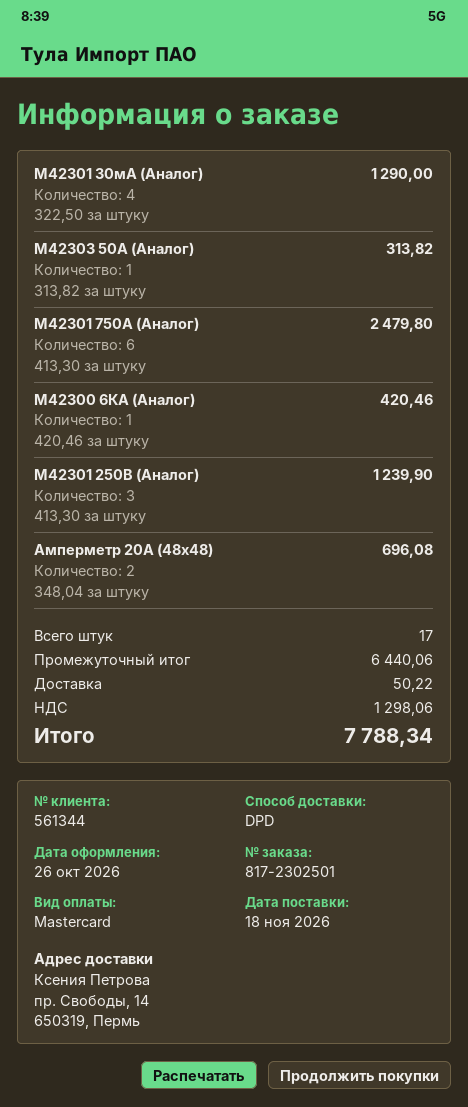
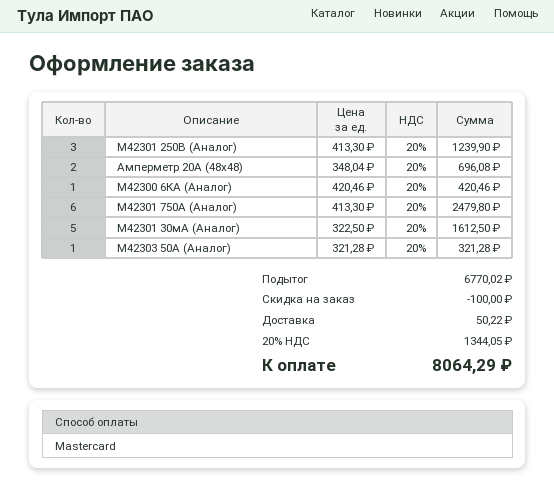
М42301 30мА (Аналог): 4 x 322.50 = 1290.00 -> 5 x 322.50 = 1612.50
М42303 50А (Аналог): 1 x 313.82 = 313.82 -> 1 x 321.28 = 321.28
subtotal: 6440.06 -> 6770.02
discount: none -> 100.00
tax: 1298.06 -> 1344.05
total: 7788.34 -> 8064.29

